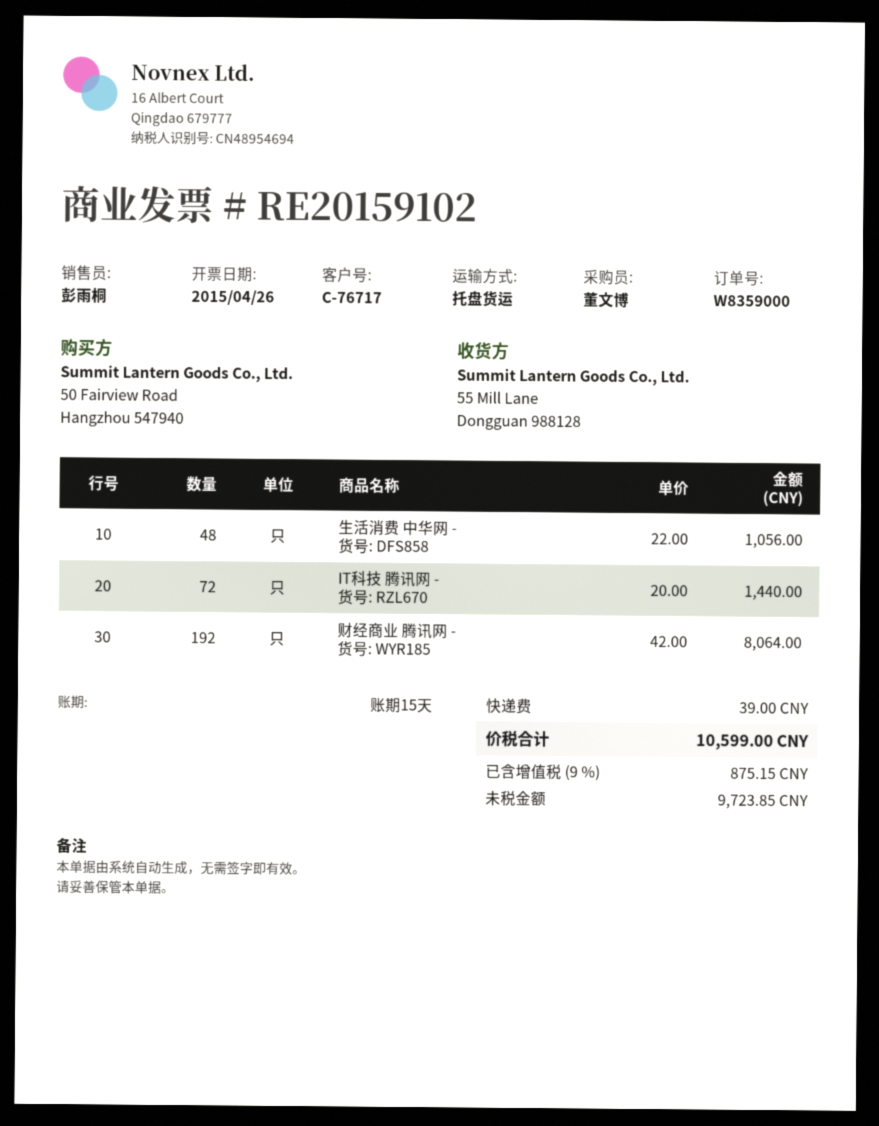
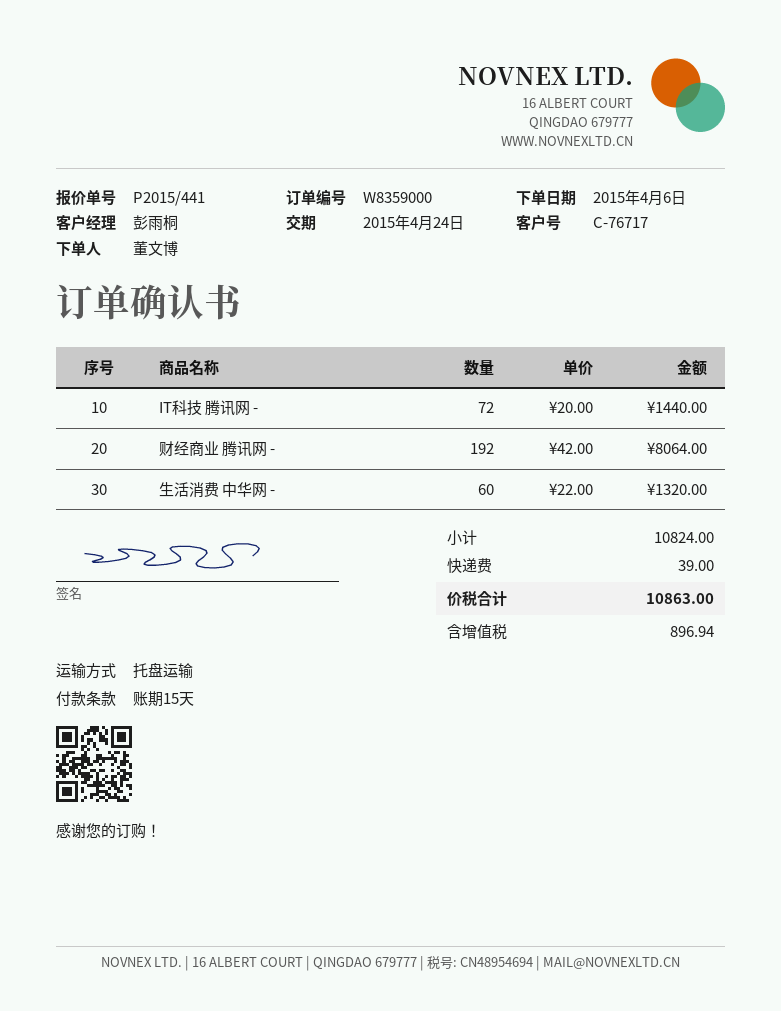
生活消费 中华网 -: 48 x 22.00 = 1056.00 -> 60 x 22.00 = 1320.00
tax: 875.15 -> 896.94
total: 10599.00 -> 10863.00

